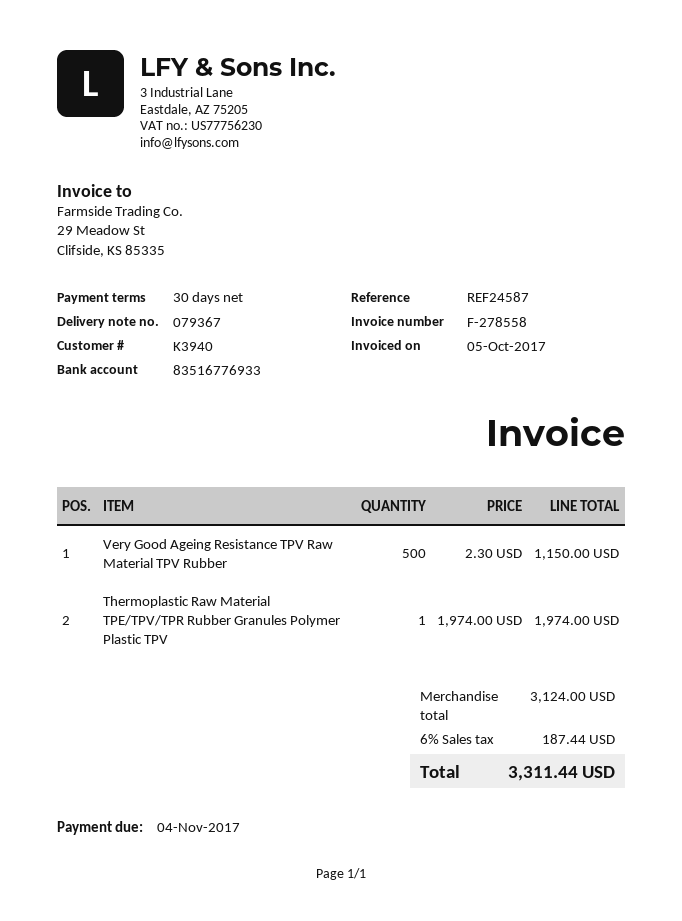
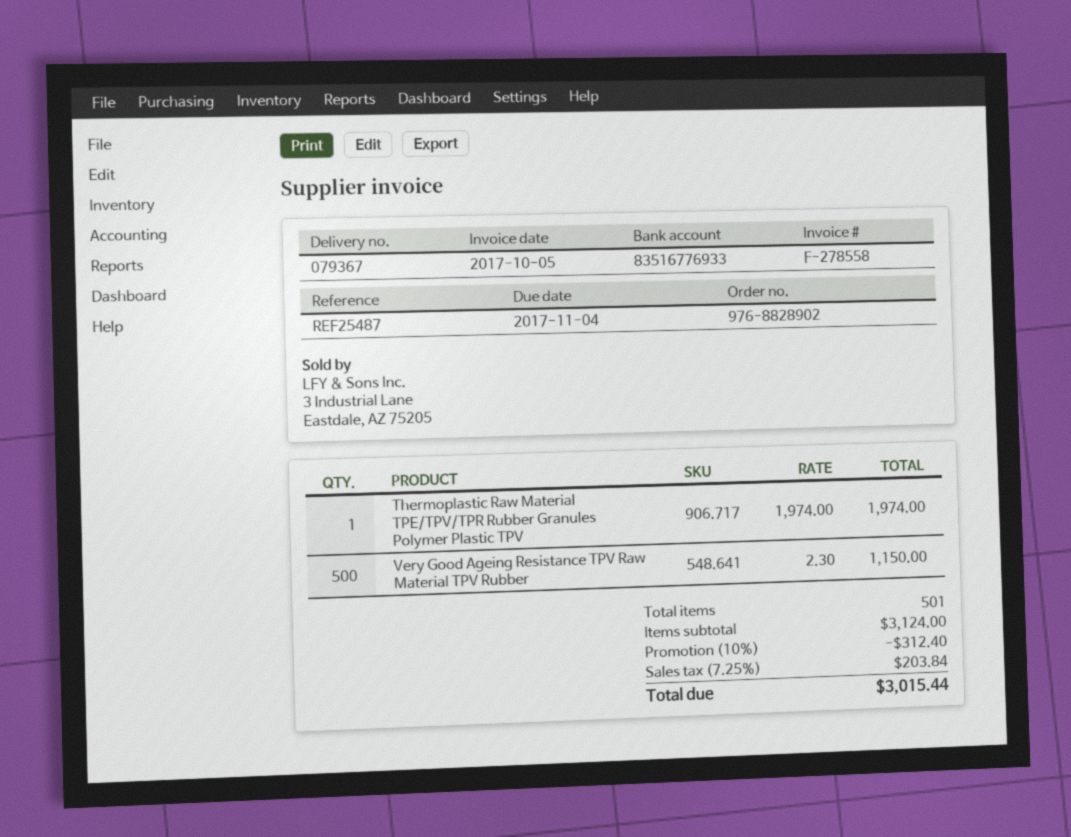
reference: REF24587 -> REF25487
discount: none -> 10% = 312.40
tax: 6% = 187.44 -> 7.25% = 203.84
total: 3311.44 -> 3015.44

